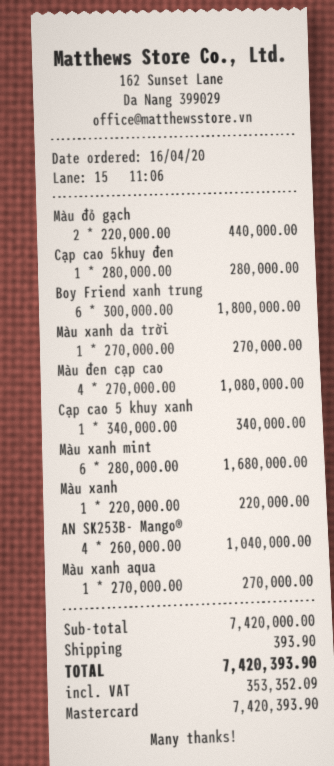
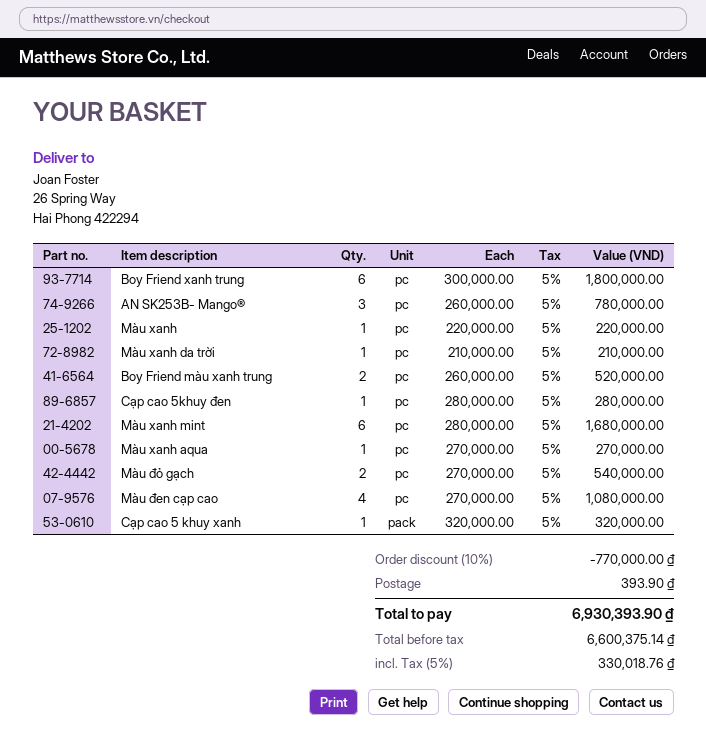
Màu đỏ gạch: 2 x 220000.00 = 440000.00 -> 2 x 270000.00 = 540000.00
Màu xanh da trời: 1 x 270000.00 = 270000.00 -> 1 x 210000.00 = 210000.00
Cạp cao 5 khuy xanh: 1 x 340000.00 = 340000.00 -> 1 x 320000.00 = 320000.00
AN SK253B- Mango®: 4 x 260000.00 = 1040000.00 -> 3 x 260000.00 = 780000.00
Boy Friend màu xanh trung: none -> 2 x 260000.00 = 520000.00
discount: none -> 10% = 770000.00
tax: 353352.09 -> 330018.76
total: 7420393.90 -> 6930393.90

